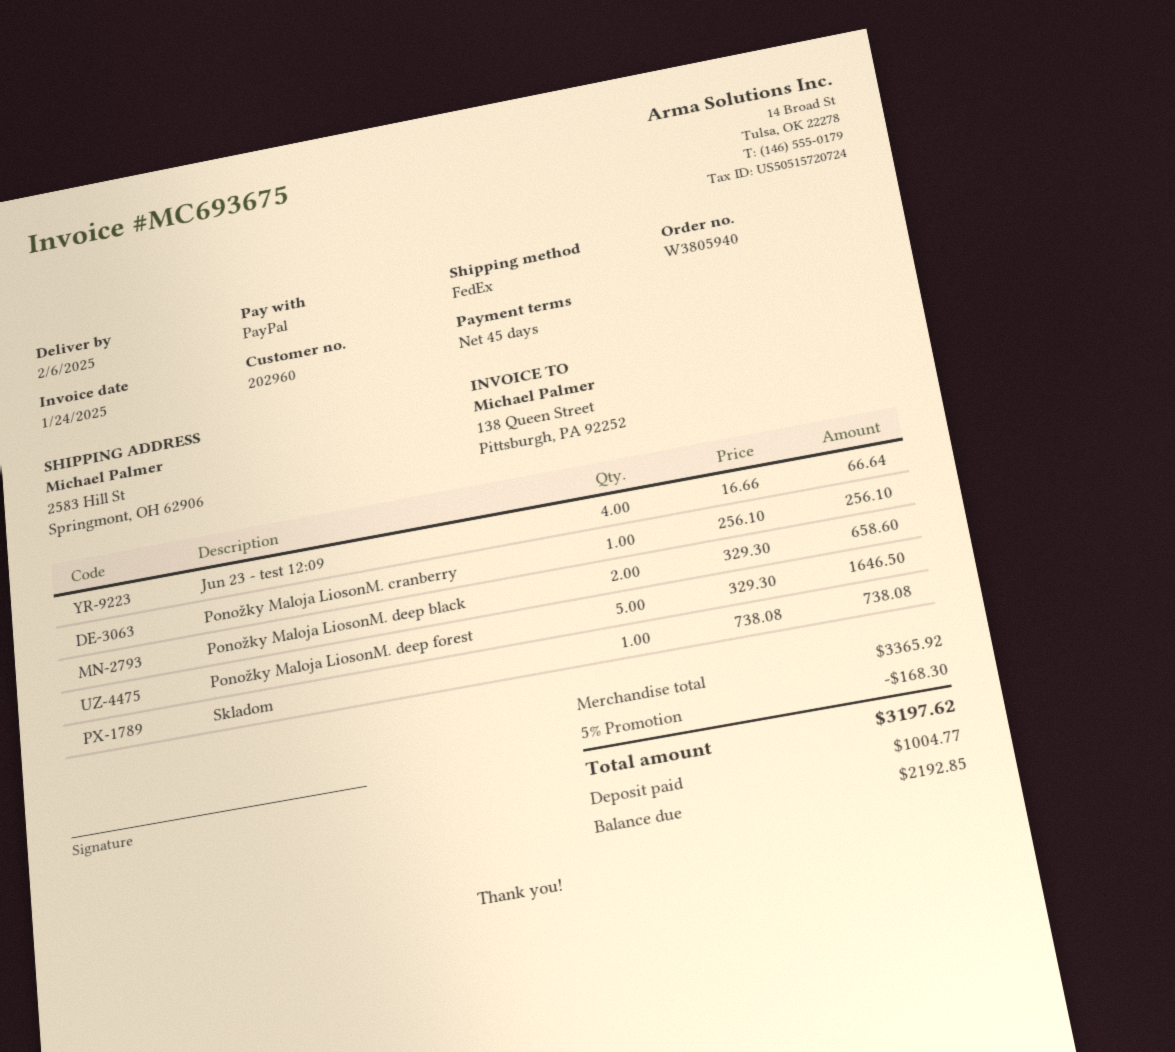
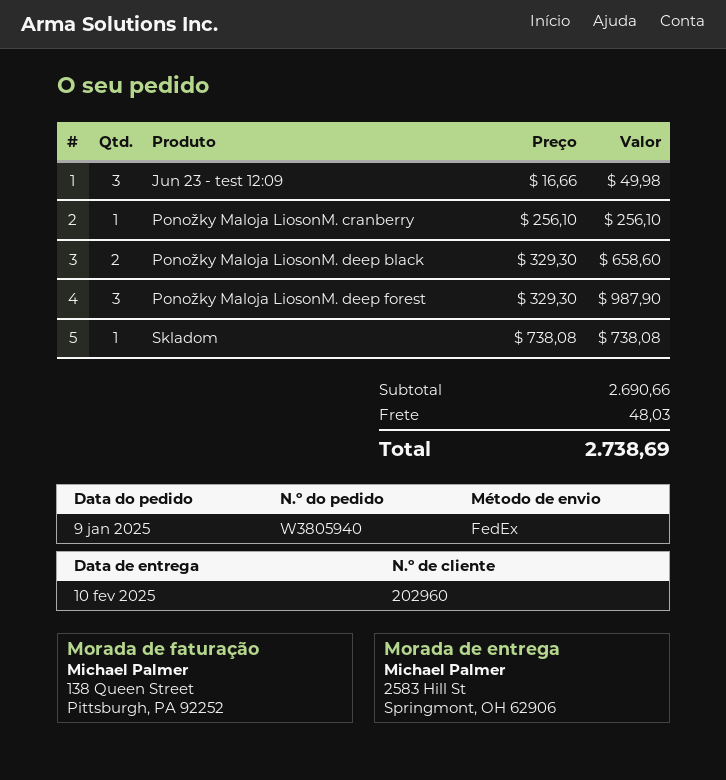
delivery date: 2025-02-06 -> 2025-02-10
Jun 23 - test 12:09: 4 x 16.66 = 66.64 -> 3 x 16.66 = 49.98
Ponožky Maloja LiosonM. deep forest: 5 x 329.30 = 1646.50 -> 3 x 329.30 = 987.90
subtotal: 3365.92 -> 2690.66
discount: 5% = 168.30 -> none
shipping: none -> 48.03
total: 3197.62 -> 2738.69

